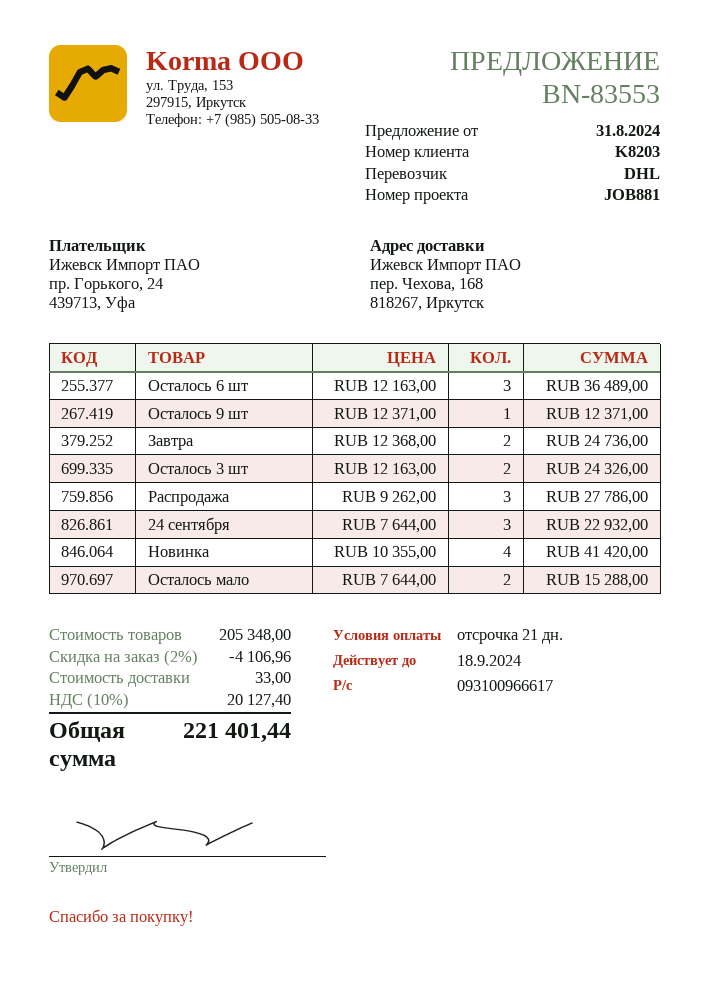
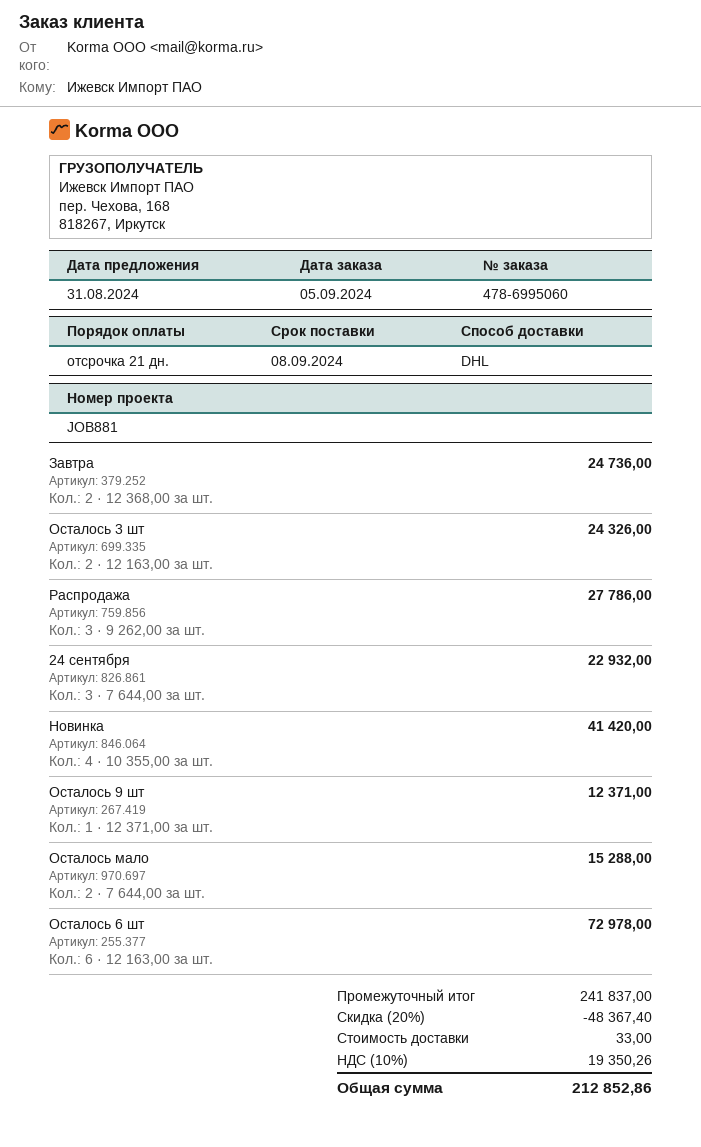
Осталось 6 шт: 3 x 12163.00 = 36489.00 -> 6 x 12163.00 = 72978.00
subtotal: 205348.00 -> 241837.00
discount: 2% = 4106.96 -> 20% = 48367.40
tax: 10% = 20127.40 -> 10% = 19350.26
total: 221401.44 -> 212852.86

